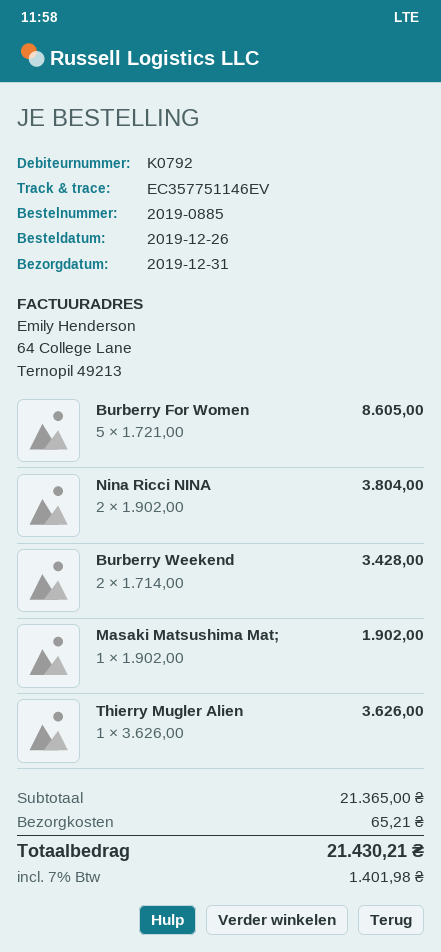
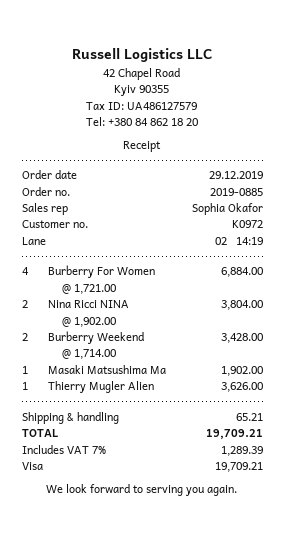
order date: 2019-12-26 -> 2019-12-29
customer number: K0792 -> K0972
Burberry For Women: 5 x 1721.00 = 8605.00 -> 4 x 1721.00 = 6884.00
tax: 7% = 1401.98 -> 7% = 1289.39
total: 21430.21 -> 19709.21

